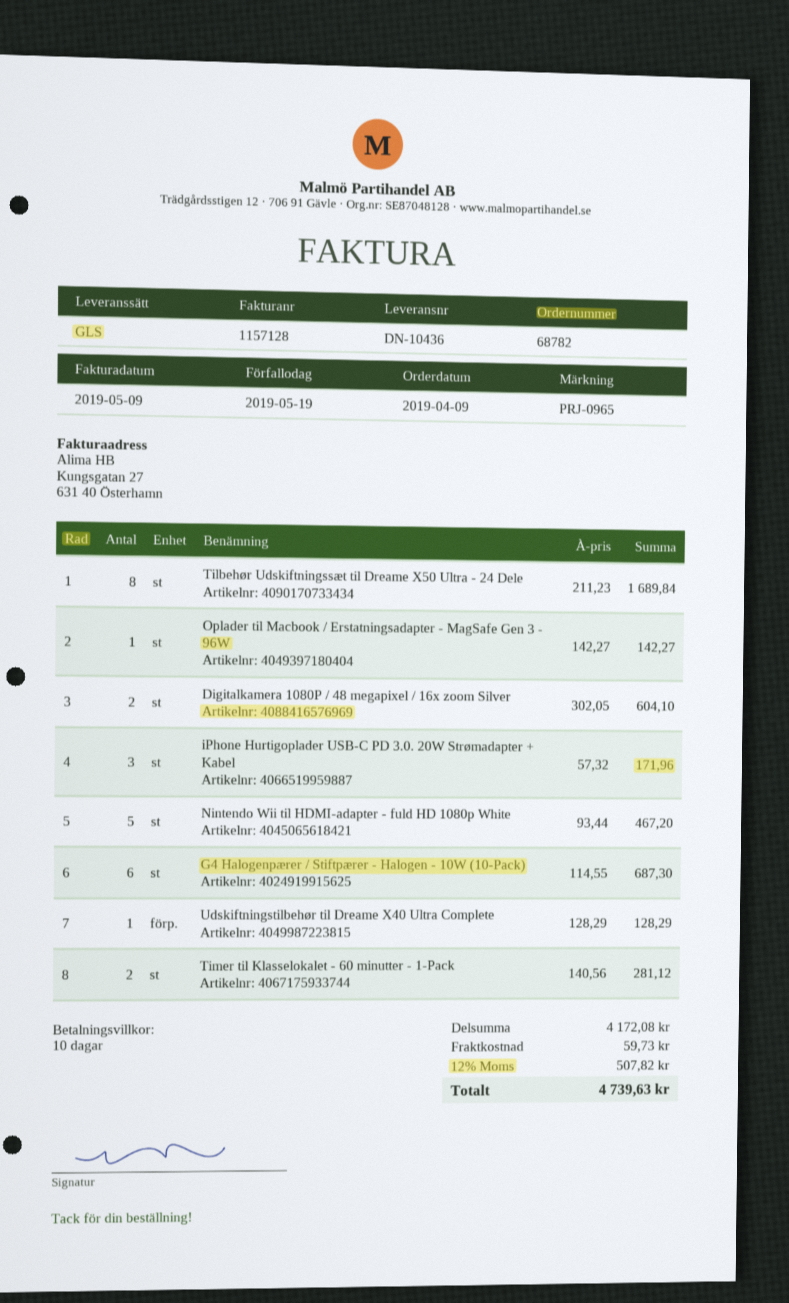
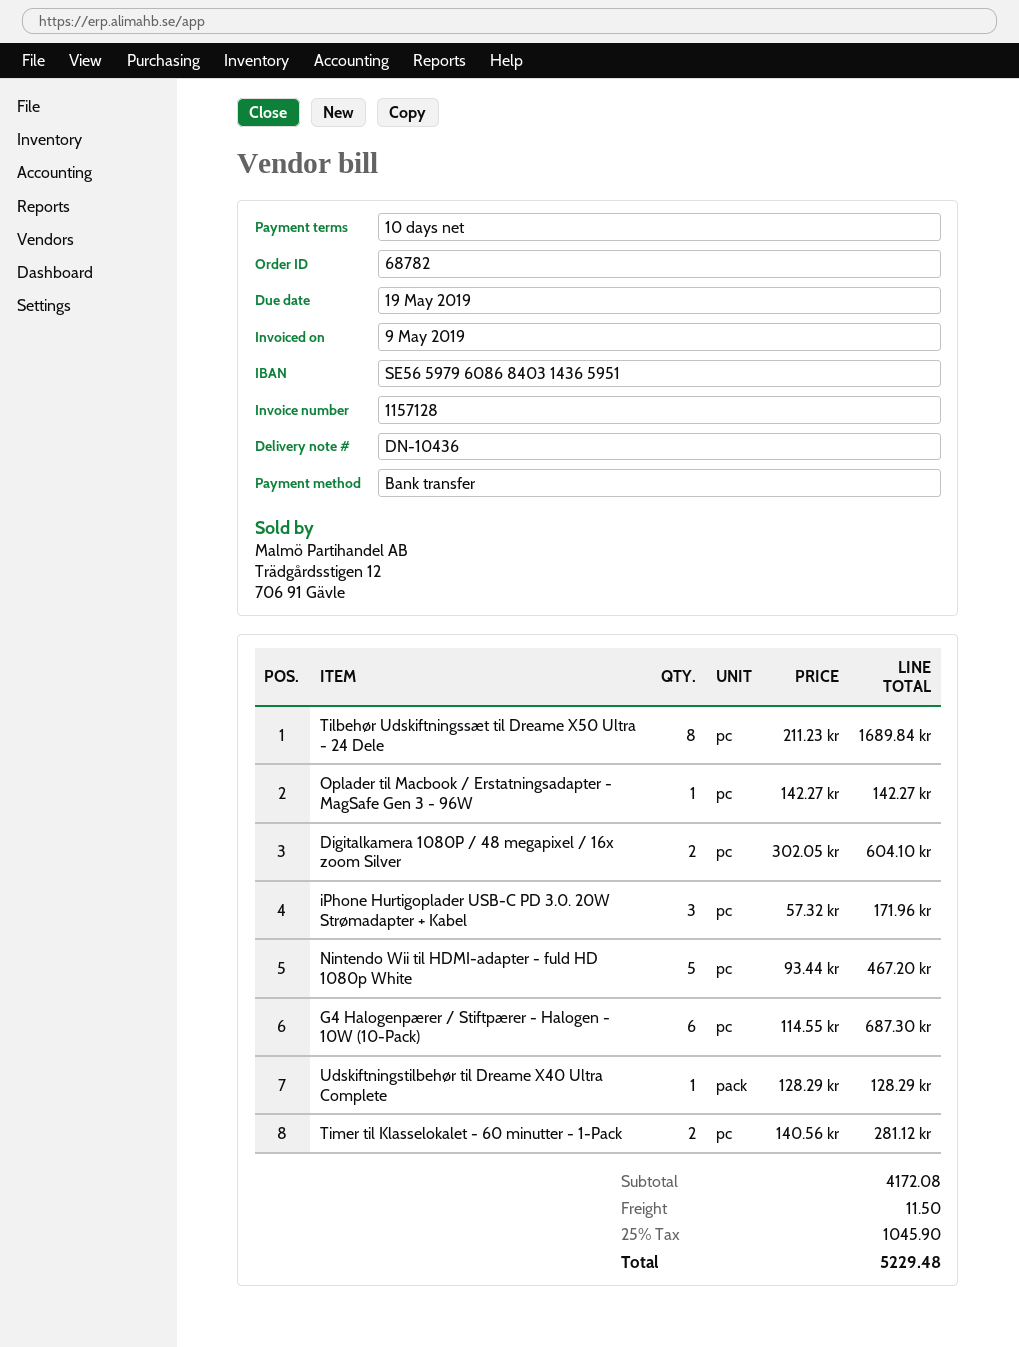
shipping: 59.73 -> 11.50
tax: 12% = 507.82 -> 25% = 1045.90
total: 4739.63 -> 5229.48

